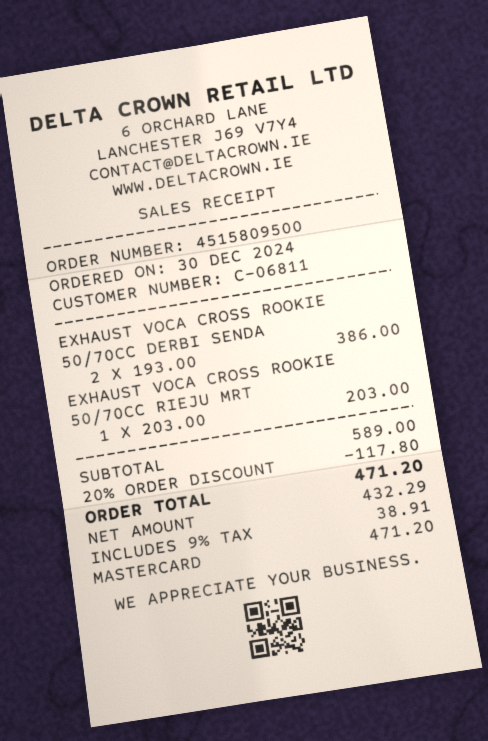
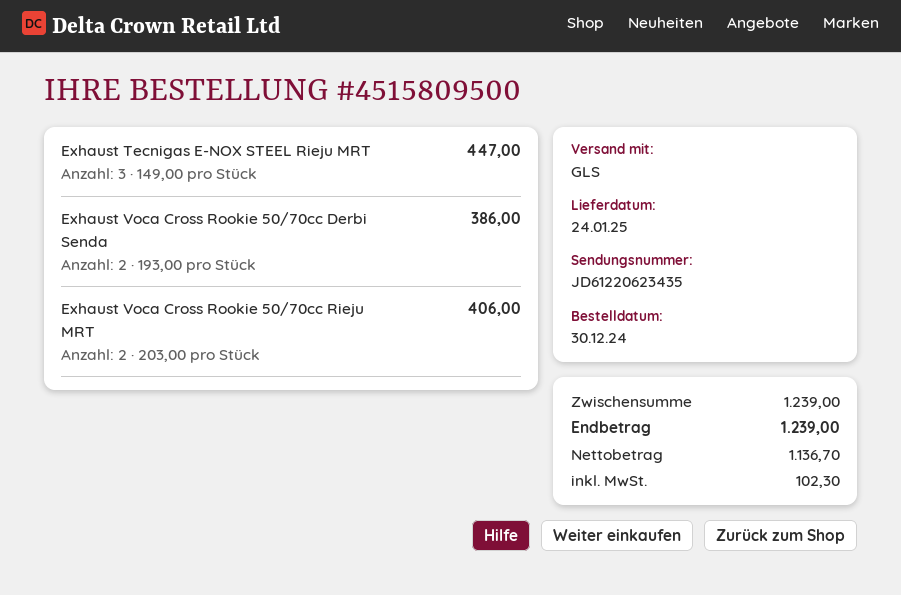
EXHAUST VOCA CROSS ROOKIE 50/70CC RIEJU MRT: 1 x 203.00 = 203.00 -> 2 x 203.00 = 406.00
Exhaust Tecnigas E-NOX STEEL Rieju MRT: none -> 3 x 149.00 = 447.00
subtotal: 589.00 -> 1239.00
discount: 20% = 117.80 -> none
net: 432.29 -> 1136.70
tax: 38.91 -> 102.30
total: 471.20 -> 1239.00

